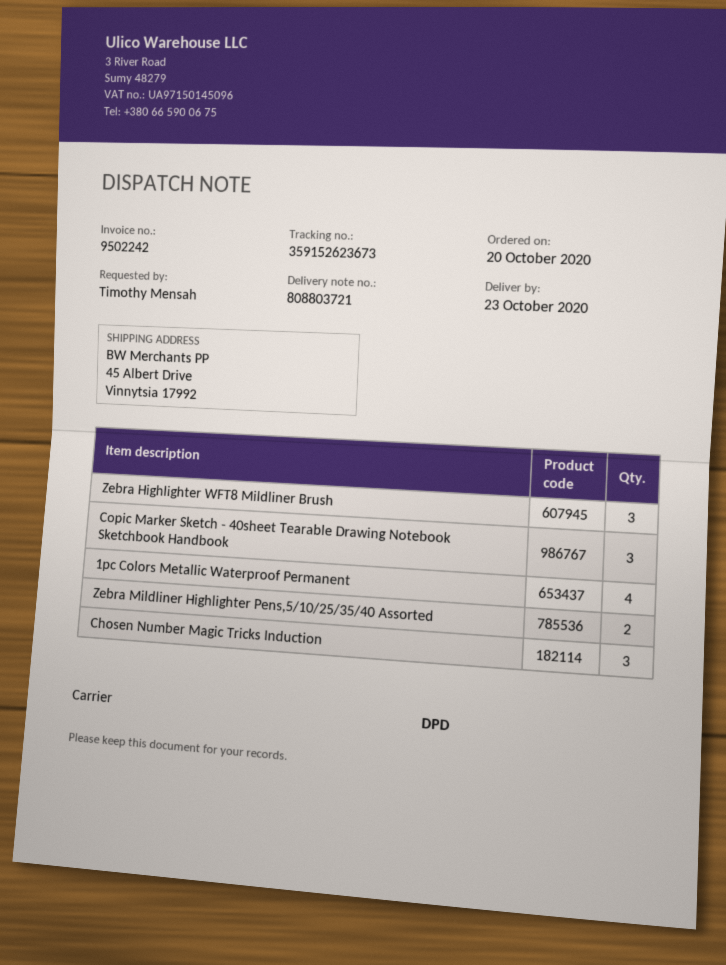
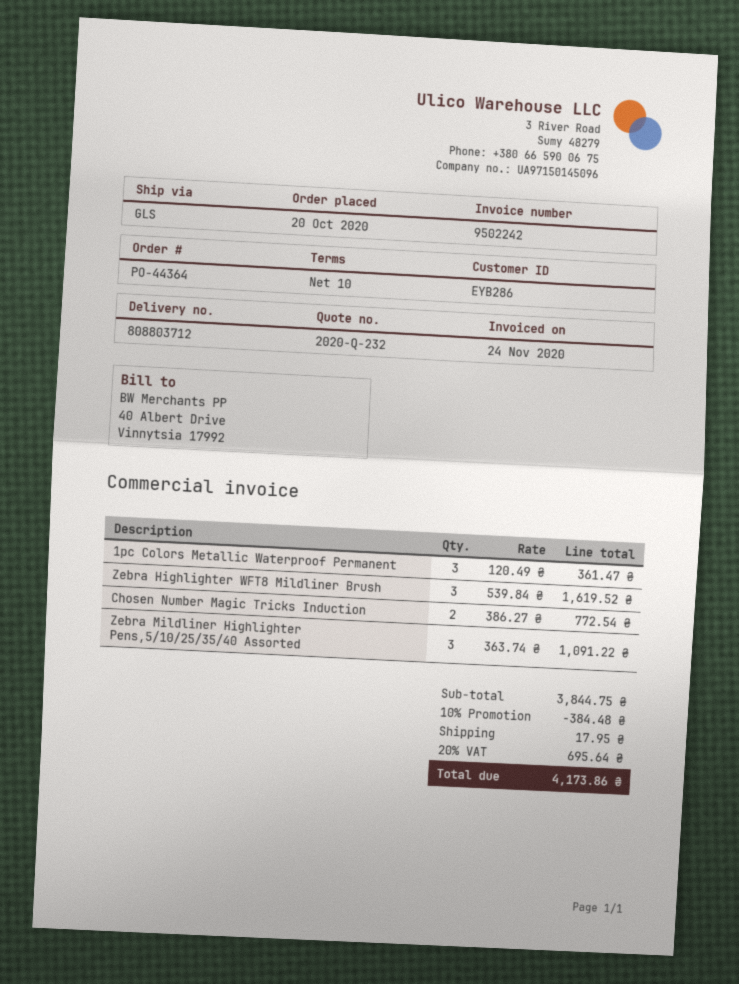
delivery note number: 808803721 -> 808803712
shipping method: DPD -> GLS
Copic Marker Sketch - 40sheet Tearable Drawing Notebook Sketchbook Handbook: 3 -> none
1pc Colors Metallic Waterproof Permanent: 4 -> 3
Zebra Mildliner Highlighter Pens,5/10/25/35/40 Assorted: 2 -> 3
Chosen Number Magic Tricks Induction: 3 -> 2

